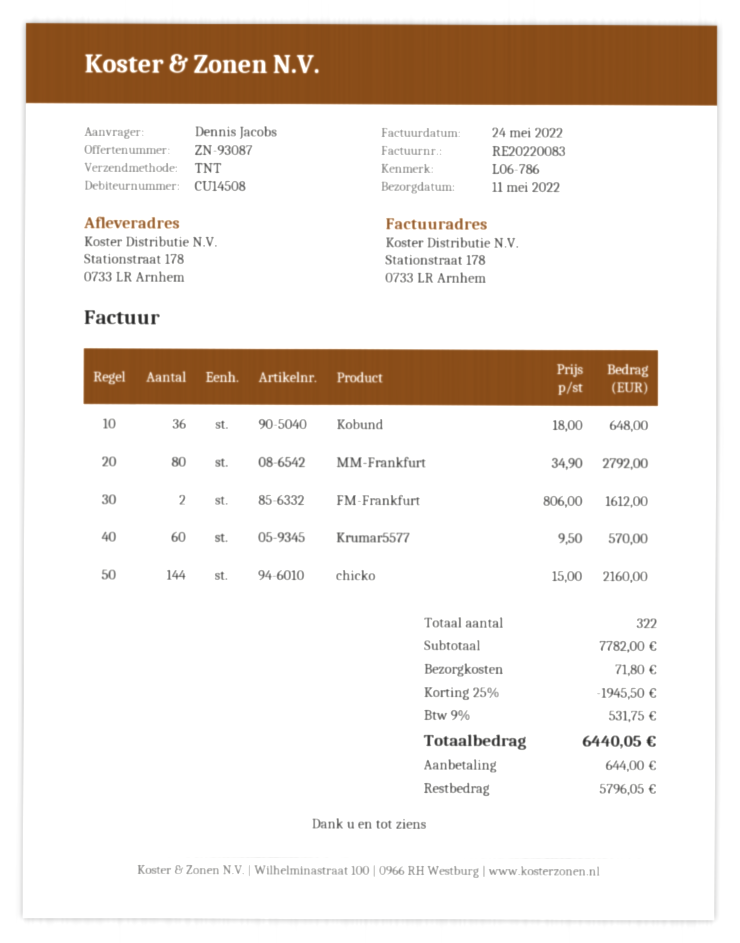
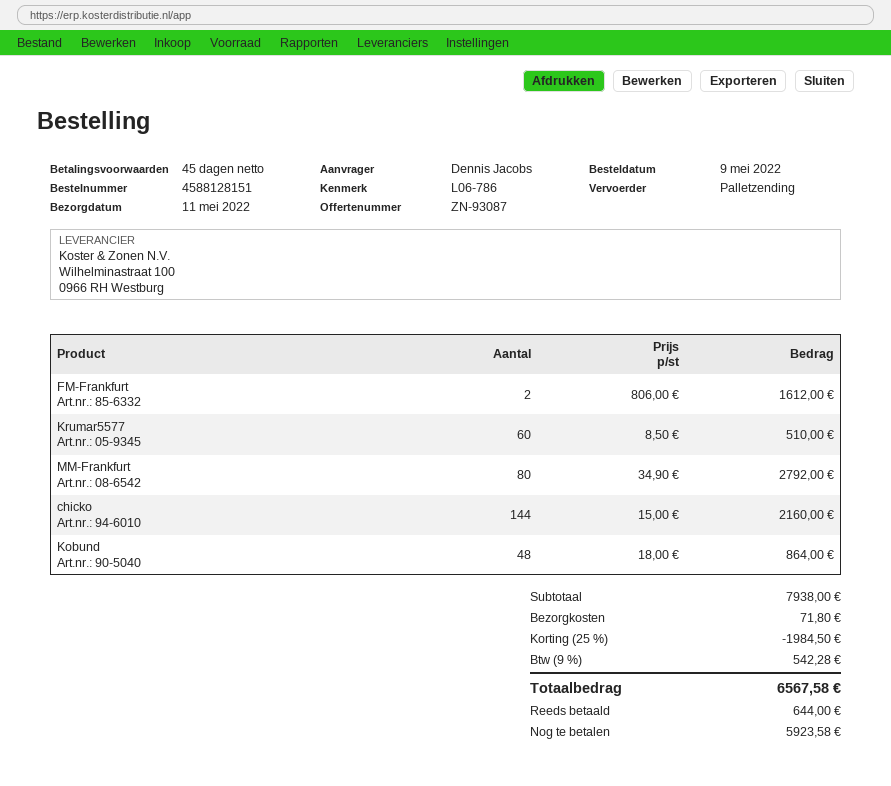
shipping method: TNT -> pallet freight
Kobund: 36 x 18.00 = 648.00 -> 48 x 18.00 = 864.00
Krumar5577: 60 x 9.50 = 570.00 -> 60 x 8.50 = 510.00
subtotal: 7782.00 -> 7938.00
discount: 25% = 1945.50 -> 25% = 1984.50
tax: 9% = 531.75 -> 9% = 542.28
total: 6440.05 -> 6567.58
balance: 5796.05 -> 5923.58

